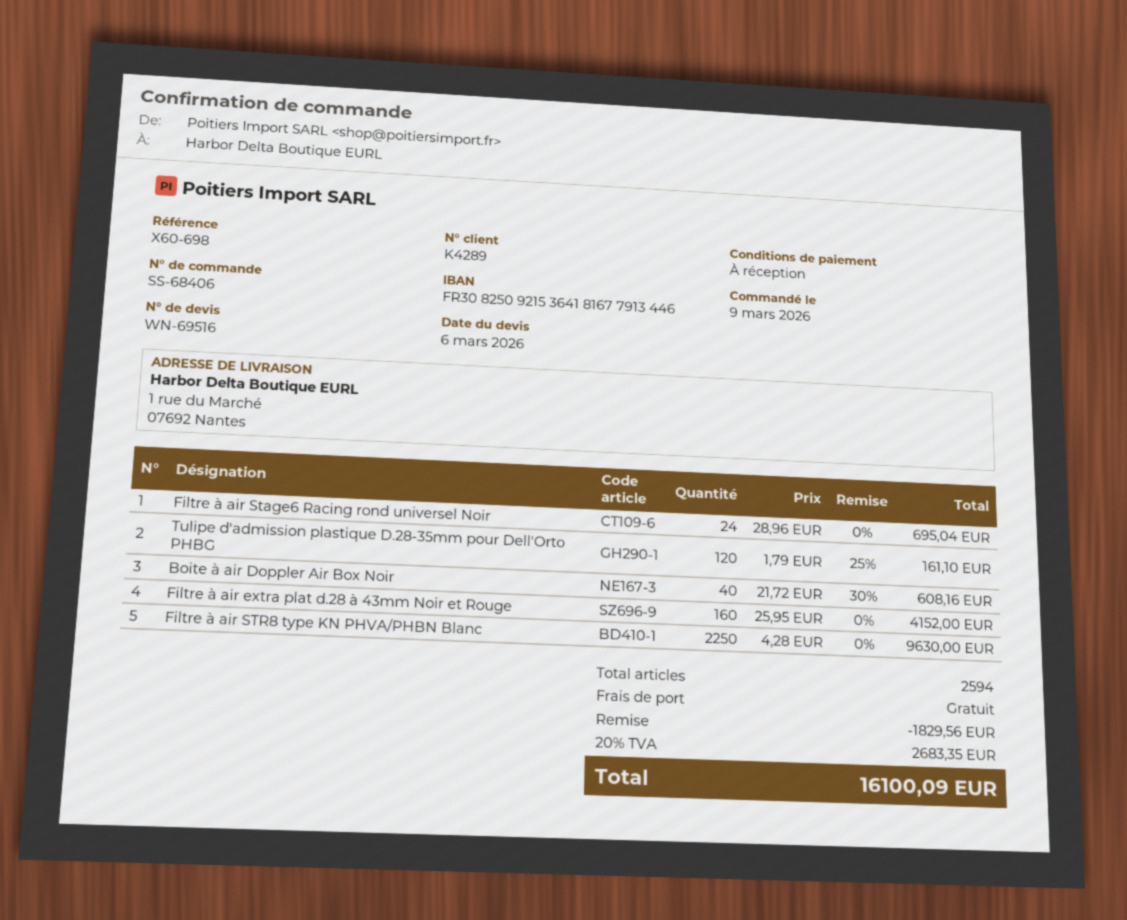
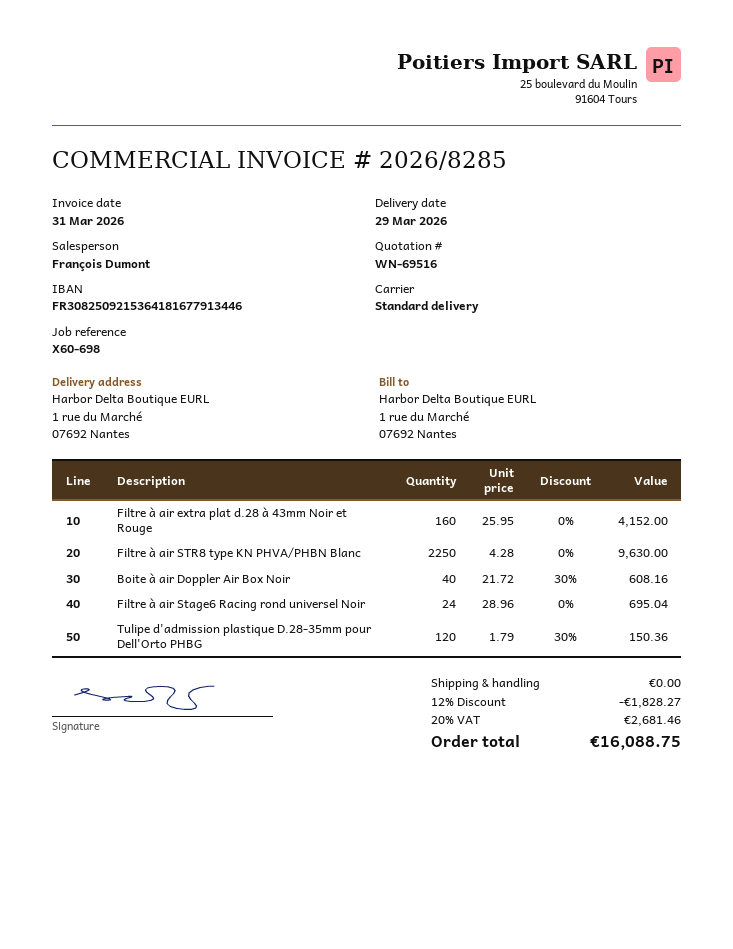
Tulipe d'admission plastique D.28-35mm pour Dell'Orto PHBG: 120 x 1.79 - 25% = 161.10 -> 120 x 1.79 - 30% = 150.36
discount: 1829.56 -> 1828.27
tax: 20% = 2683.35 -> 20% = 2681.46
total: 16100.09 -> 16088.75

